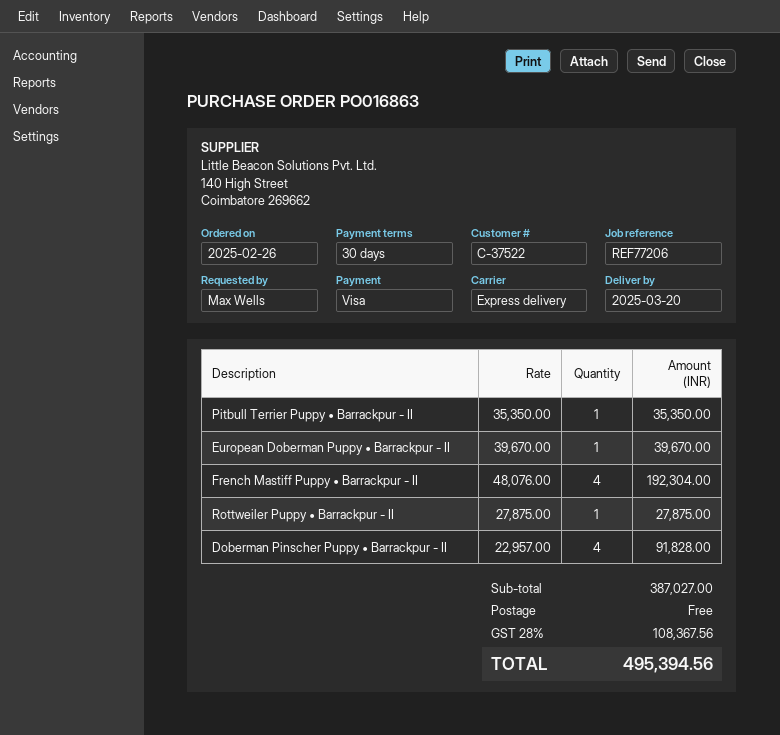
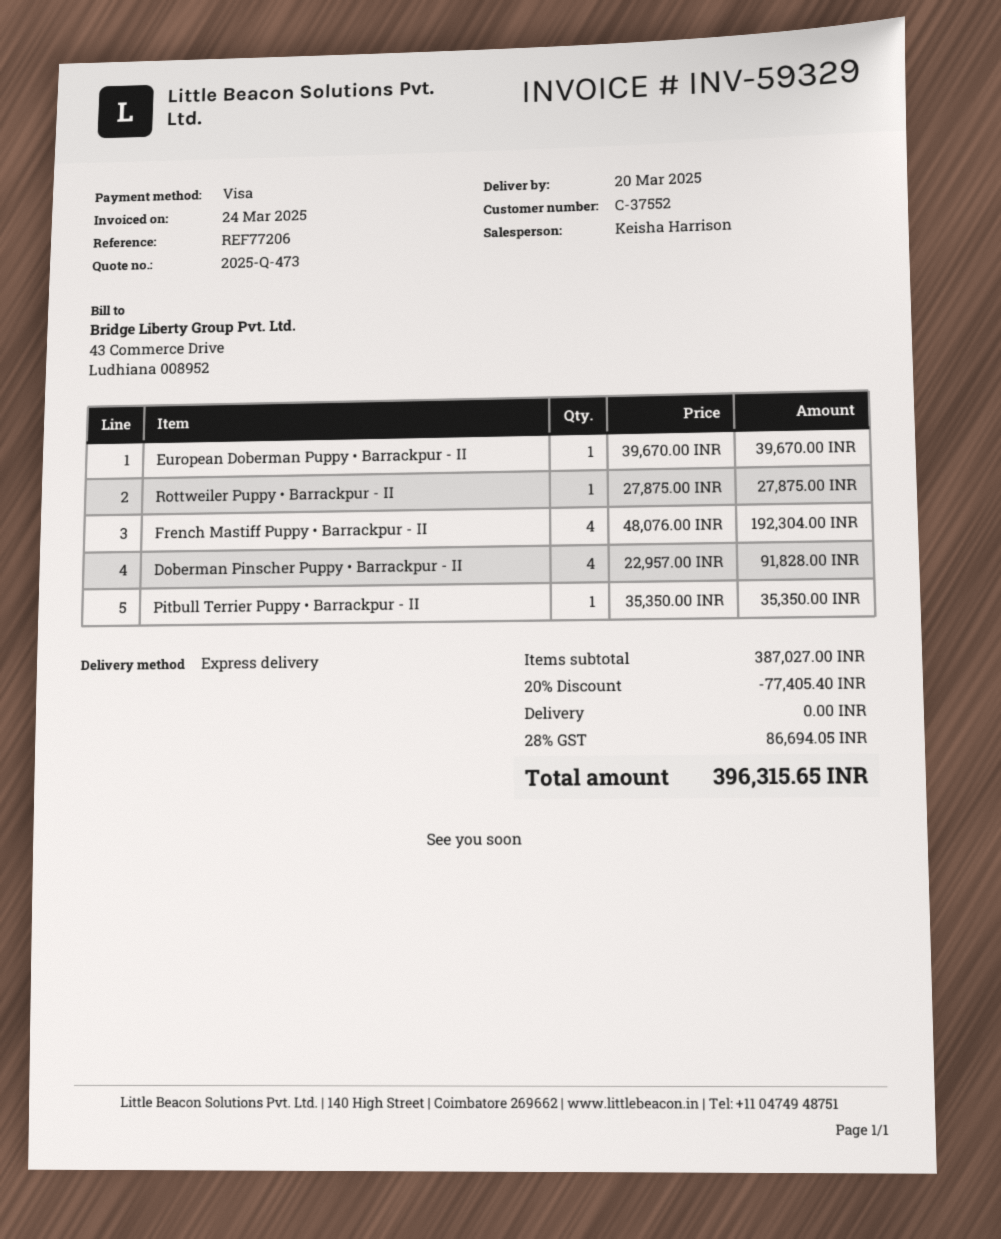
customer number: C-37522 -> C-37552
discount: none -> 20% = 77405.40
tax: 28% = 108367.56 -> 28% = 86694.05
total: 495394.56 -> 396315.65

